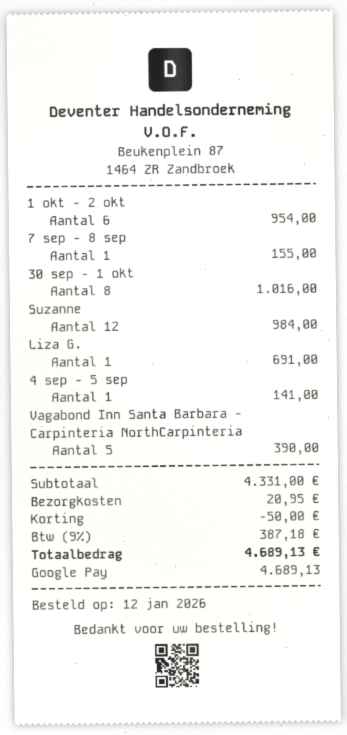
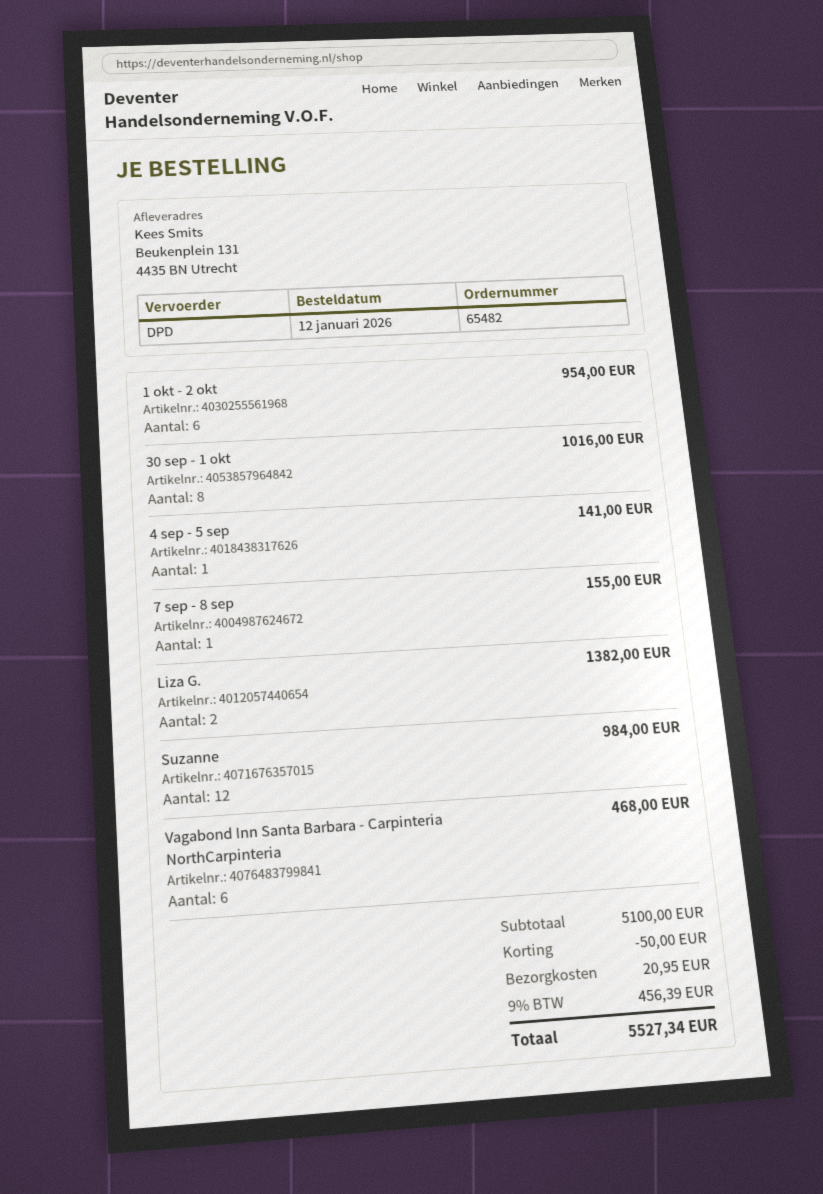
Liza G.: 1 for 691.00 -> 2 for 1382.00
Vagabond Inn Santa Barbara - Carpinteria NorthCarpinteria: 5 for 390.00 -> 6 for 468.00
subtotal: 4331.00 -> 5100.00
tax: 9% = 387.18 -> 9% = 456.39
total: 4689.13 -> 5527.34

